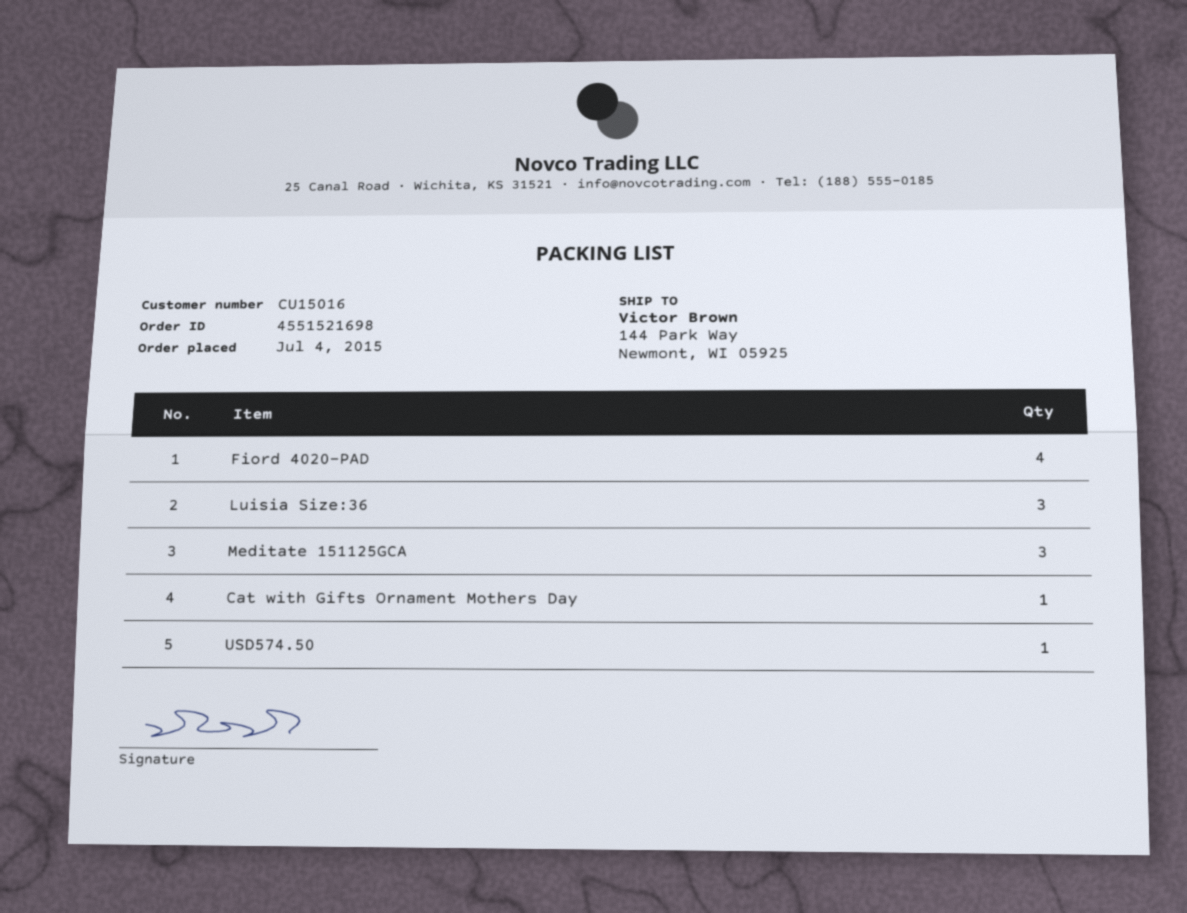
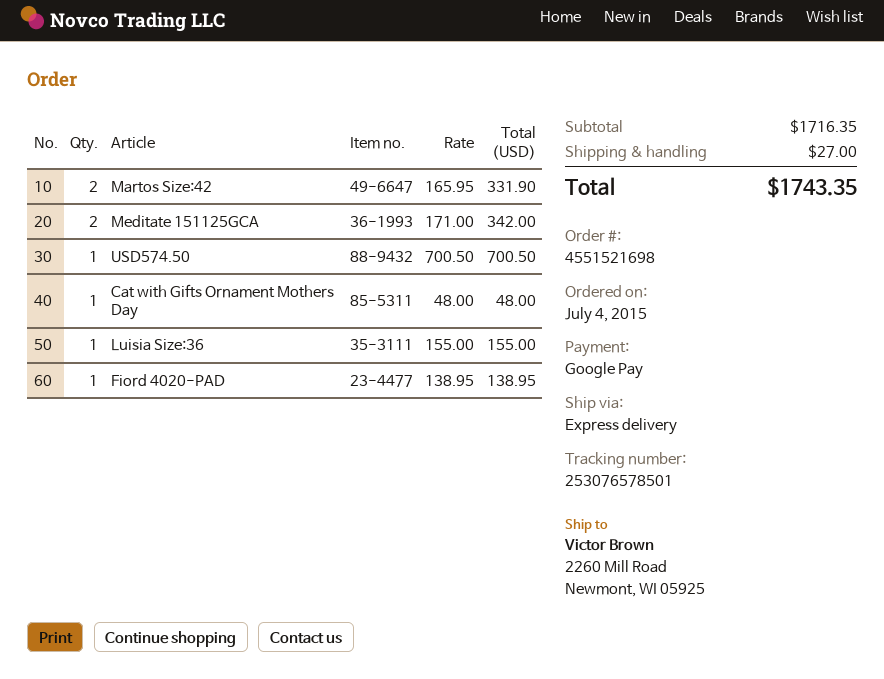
ship to: 144 Park Way, Newmont, WI 05925 -> 2260 Mill Road, Newmont, WI 05925
Fiord 4020-PAD: 4 -> 1
Luisia Size:36: 3 -> 1
Meditate 151125GCA: 3 -> 2
Martos Size:42: none -> 2

